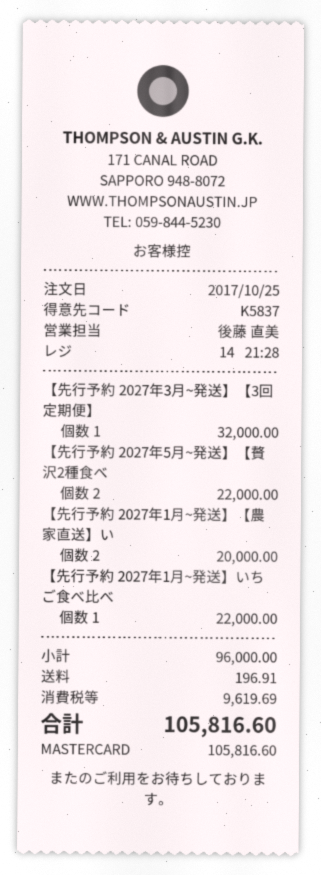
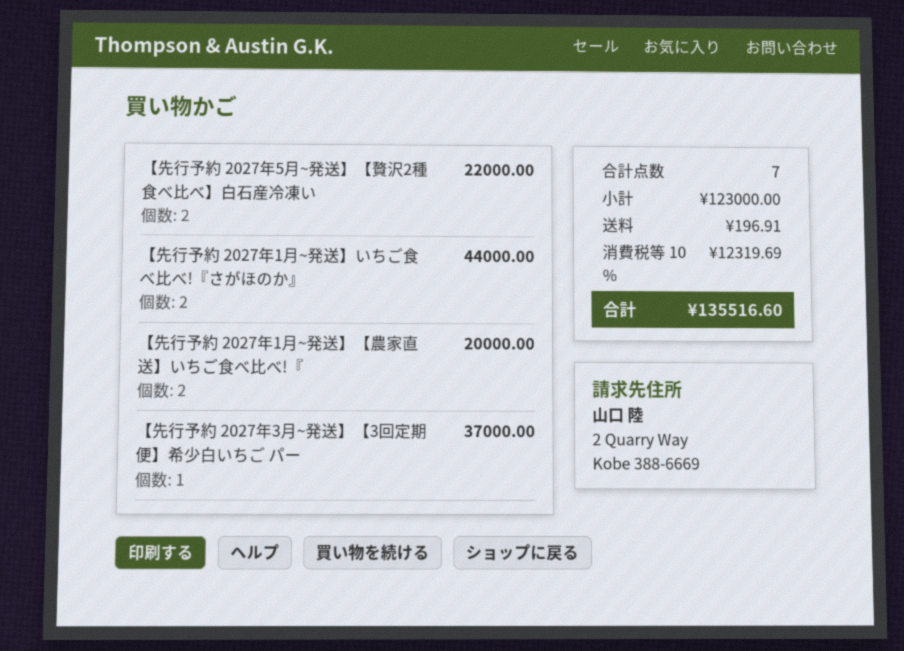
【先行予約 2027年3月~発送】【3回定期便】: 1 for 32000.00 -> 1 for 37000.00
【先行予約 2027年1月~発送】いちご食べ比べ: 1 for 22000.00 -> 2 for 44000.00
subtotal: 96000.00 -> 123000.00
tax: 9619.69 -> 12319.69
total: 105816.60 -> 135516.60

